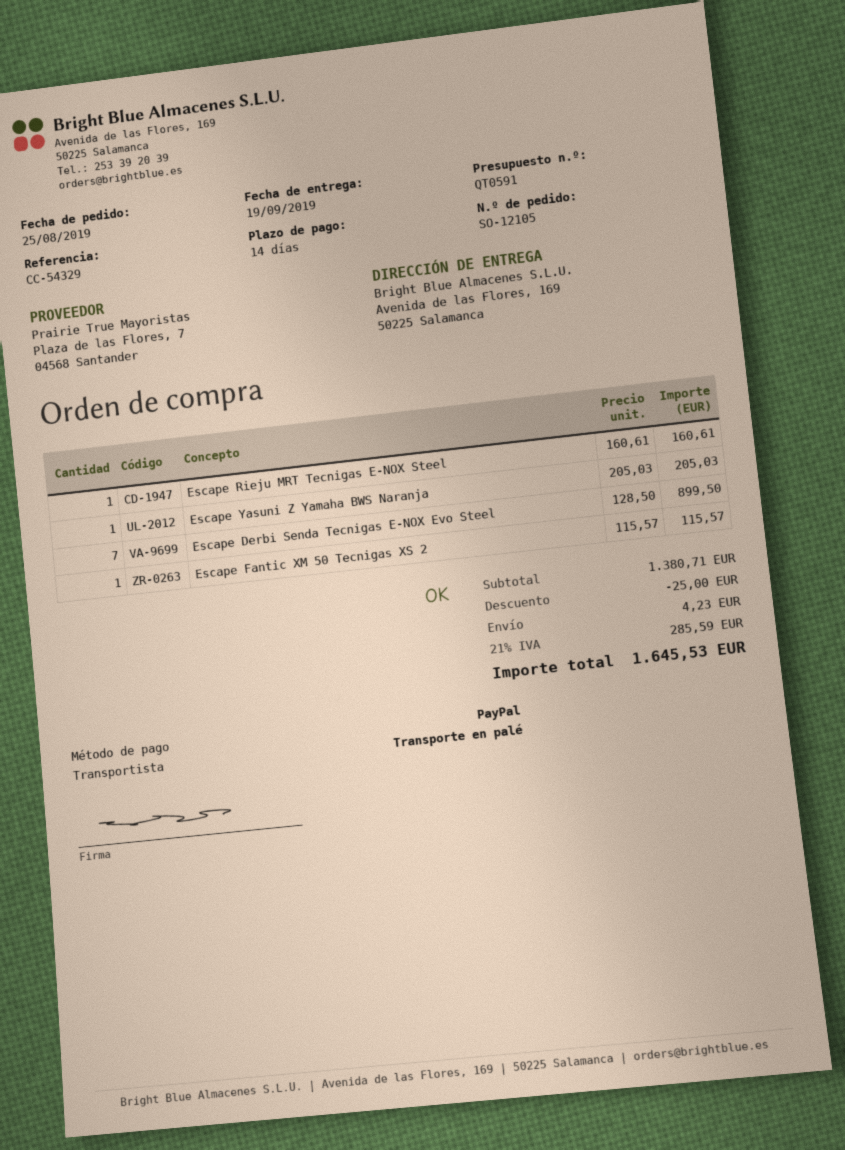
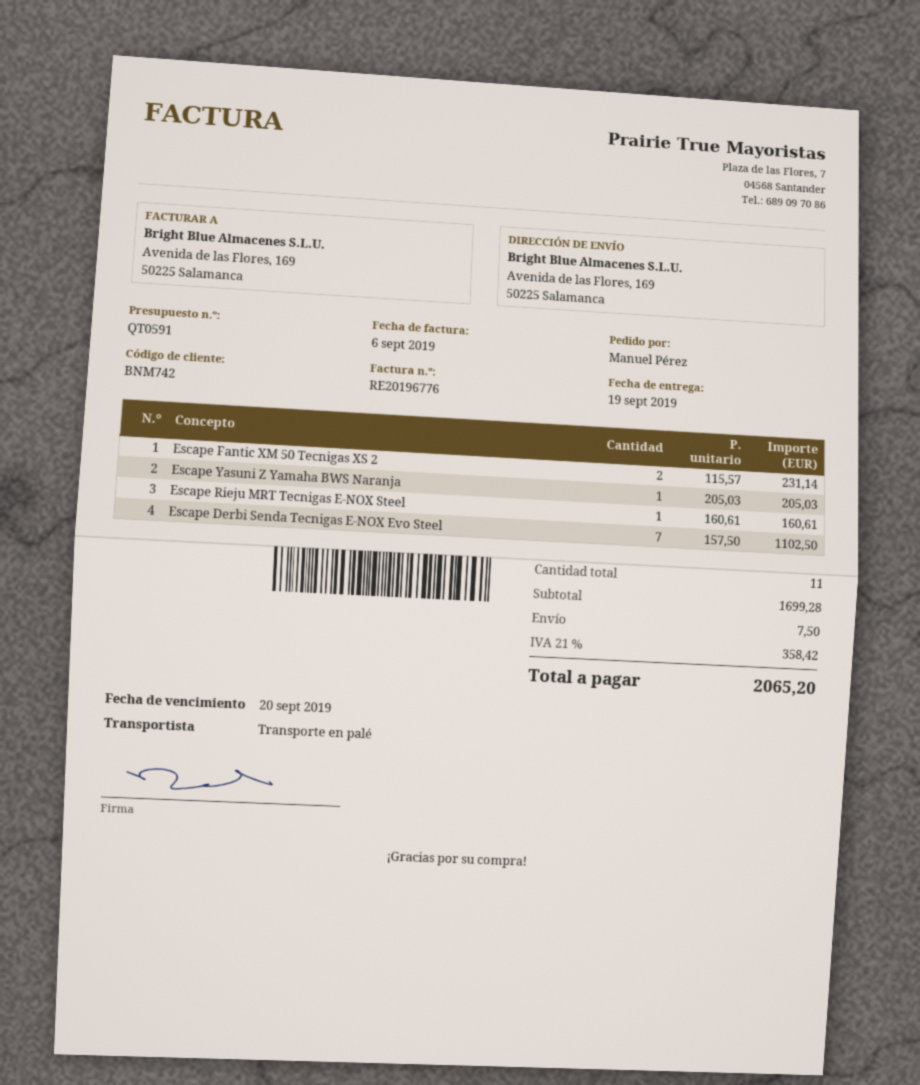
Escape Derbi Senda Tecnigas E-NOX Evo Steel: 7 x 128.50 = 899.50 -> 7 x 157.50 = 1102.50
Escape Fantic XM 50 Tecnigas XS 2: 1 x 115.57 = 115.57 -> 2 x 115.57 = 231.14
subtotal: 1380.71 -> 1699.28
discount: 25.00 -> none
shipping: 4.23 -> 7.50
tax: 21% = 285.59 -> 21% = 358.42
total: 1645.53 -> 2065.20

